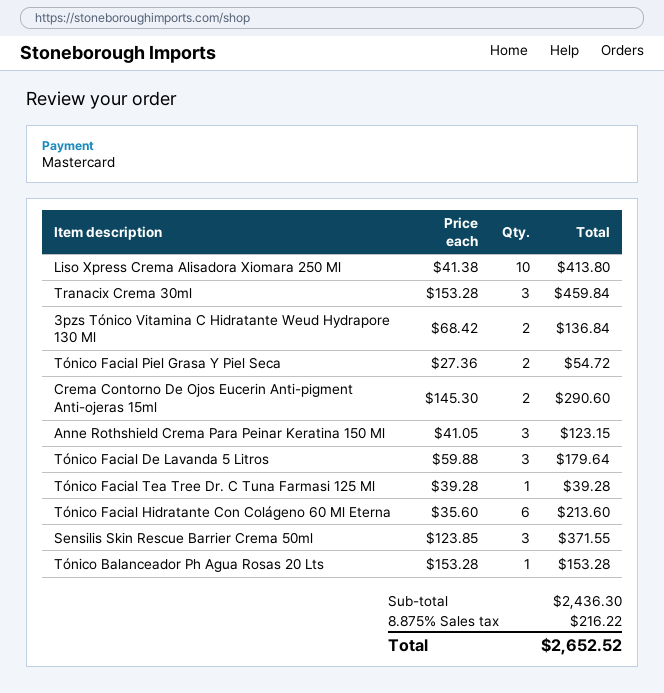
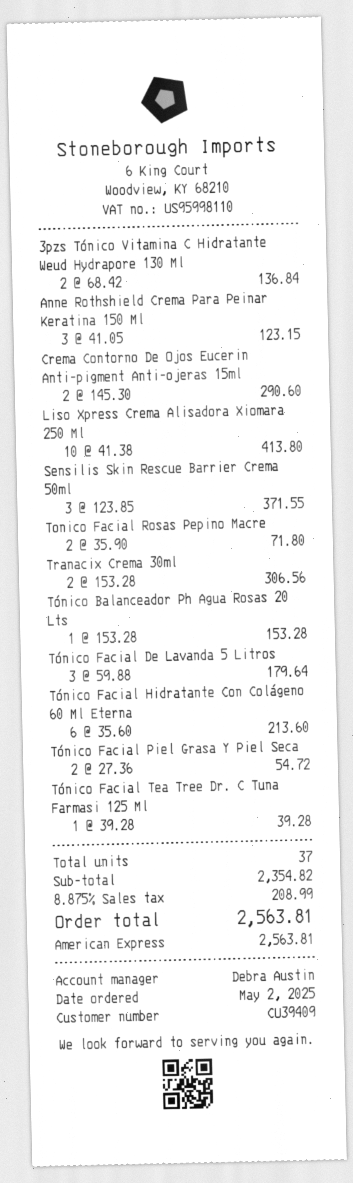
payment method: Mastercard -> American Express
Tranacix Crema 30ml: 3 x 153.28 = 459.84 -> 2 x 153.28 = 306.56
Tonico Facial Rosas Pepino Macre: none -> 2 x 35.90 = 71.80
subtotal: 2436.30 -> 2354.82
tax: 8.875% = 216.22 -> 8.875% = 208.99
total: 2652.52 -> 2563.81

